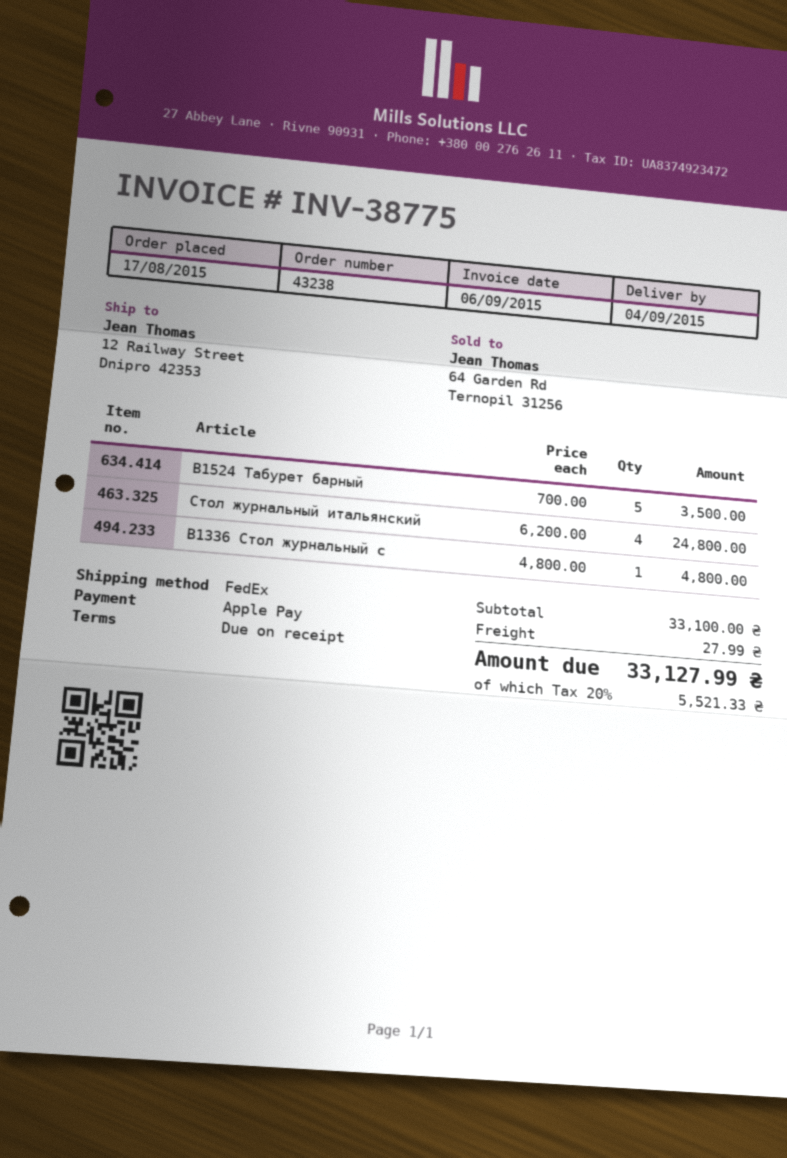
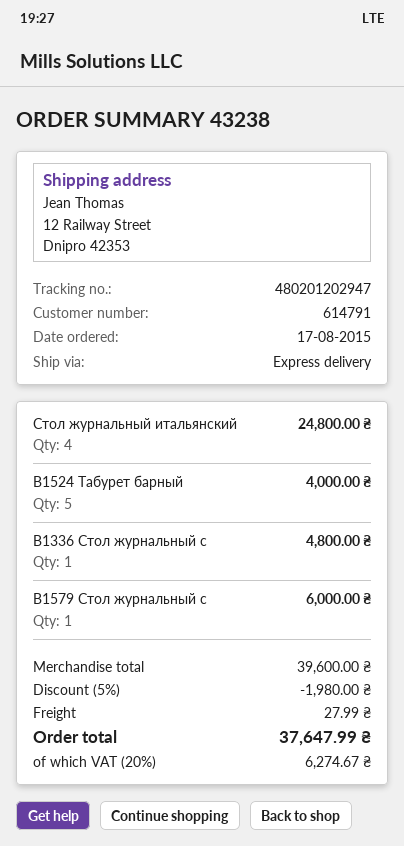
shipping method: FedEx -> express
В1524 Табурет барный: 5 for 3500.00 -> 5 for 4000.00
В1579 Стол журнальный с: none -> 1 for 6000.00
subtotal: 33100.00 -> 39600.00
discount: none -> 5% = 1980.00
tax: 20% = 5521.33 -> 20% = 6274.67
total: 33127.99 -> 37647.99

